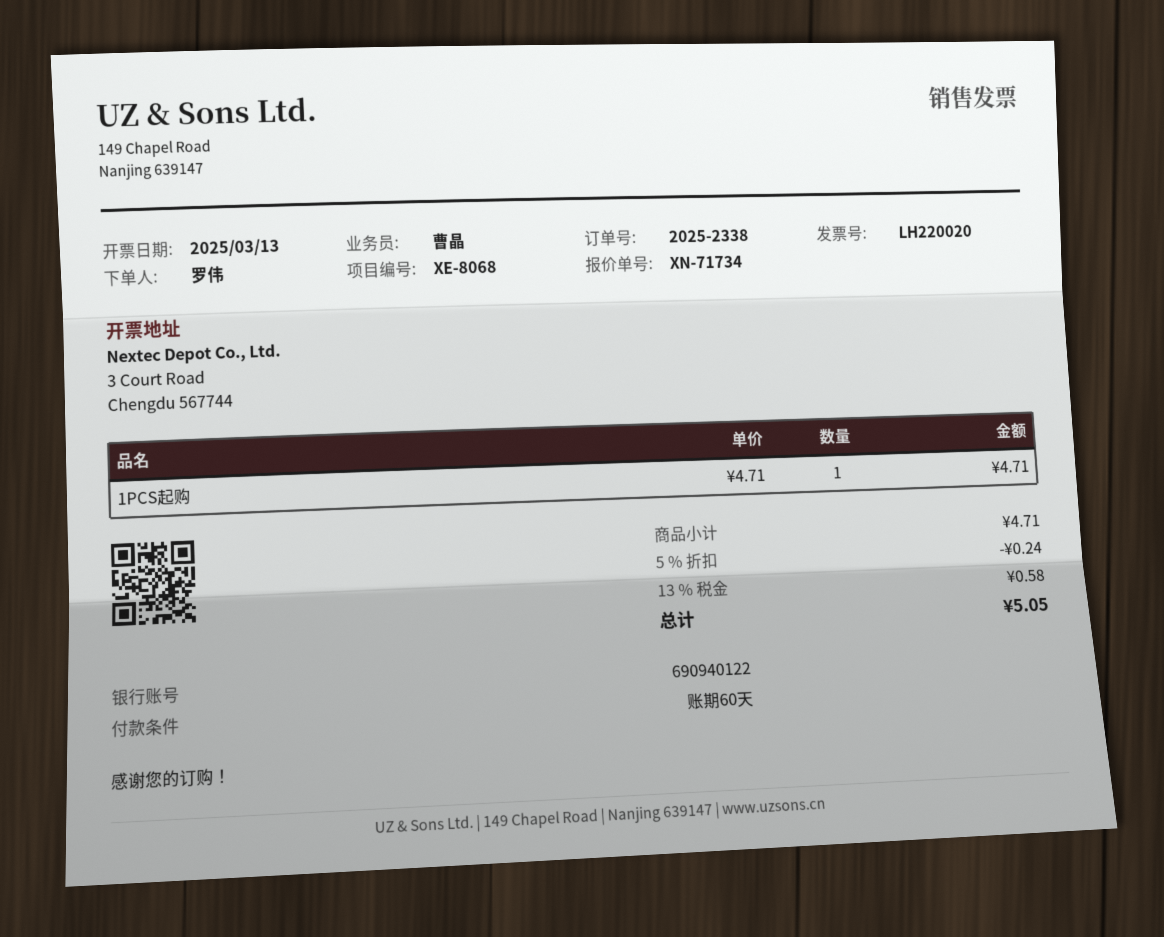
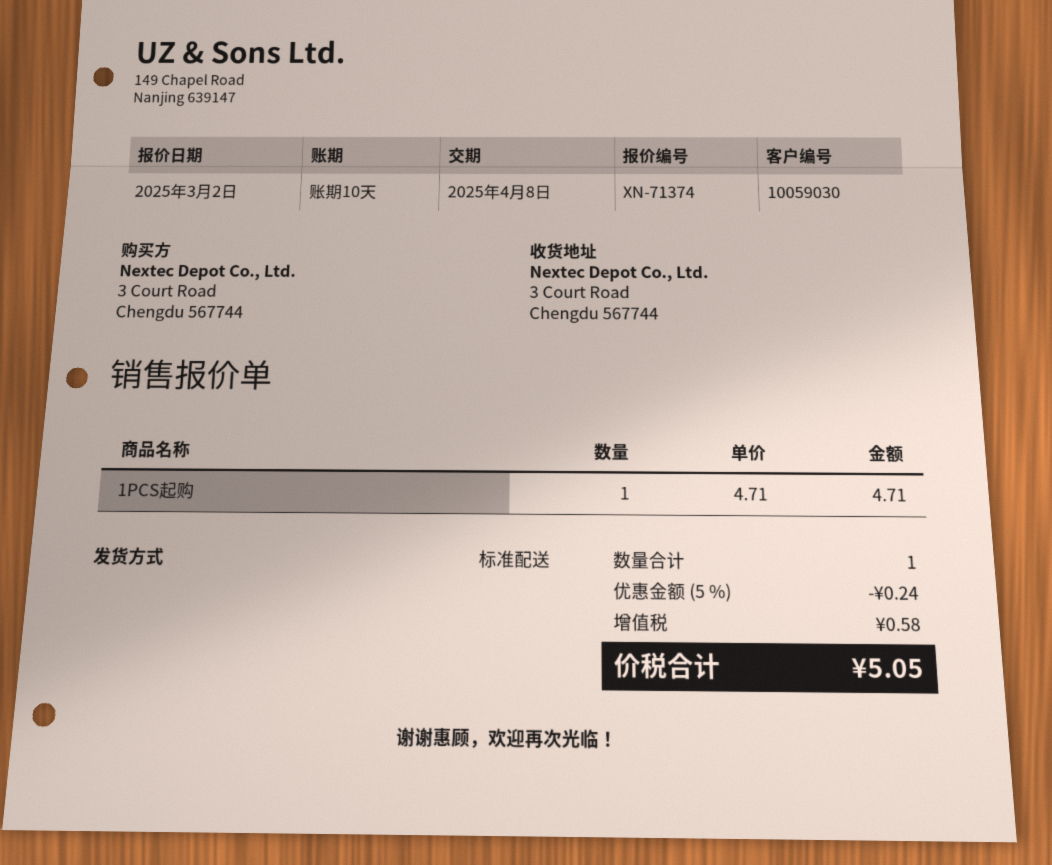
quote number: XN-71734 -> XN-71374
payment terms: 60 days -> 10 days

